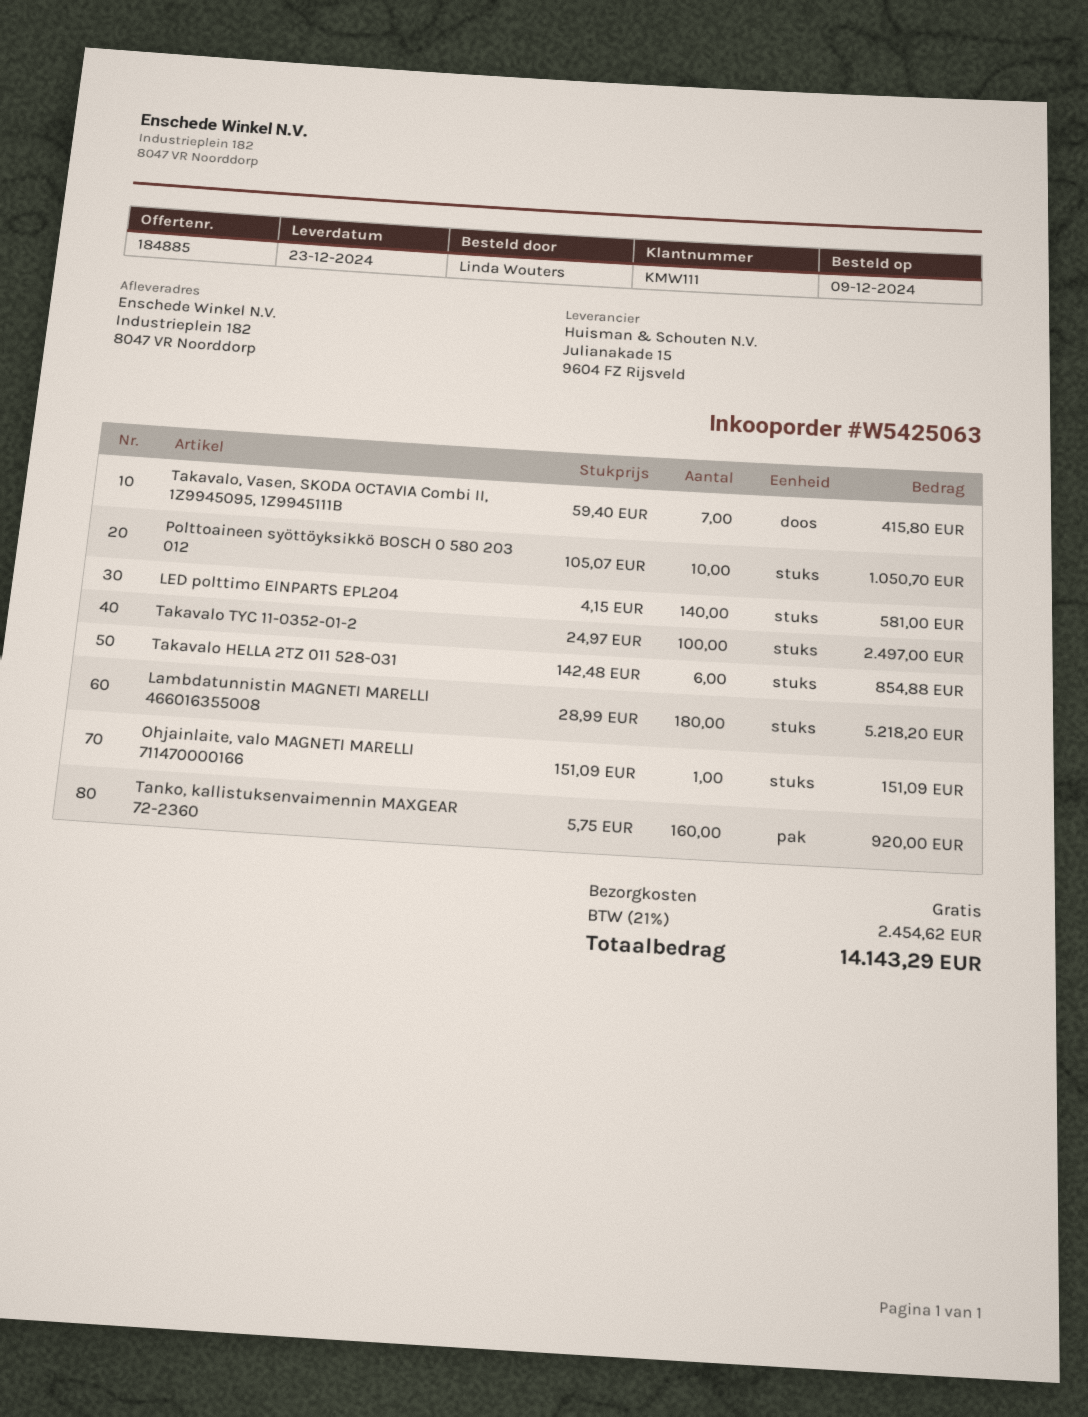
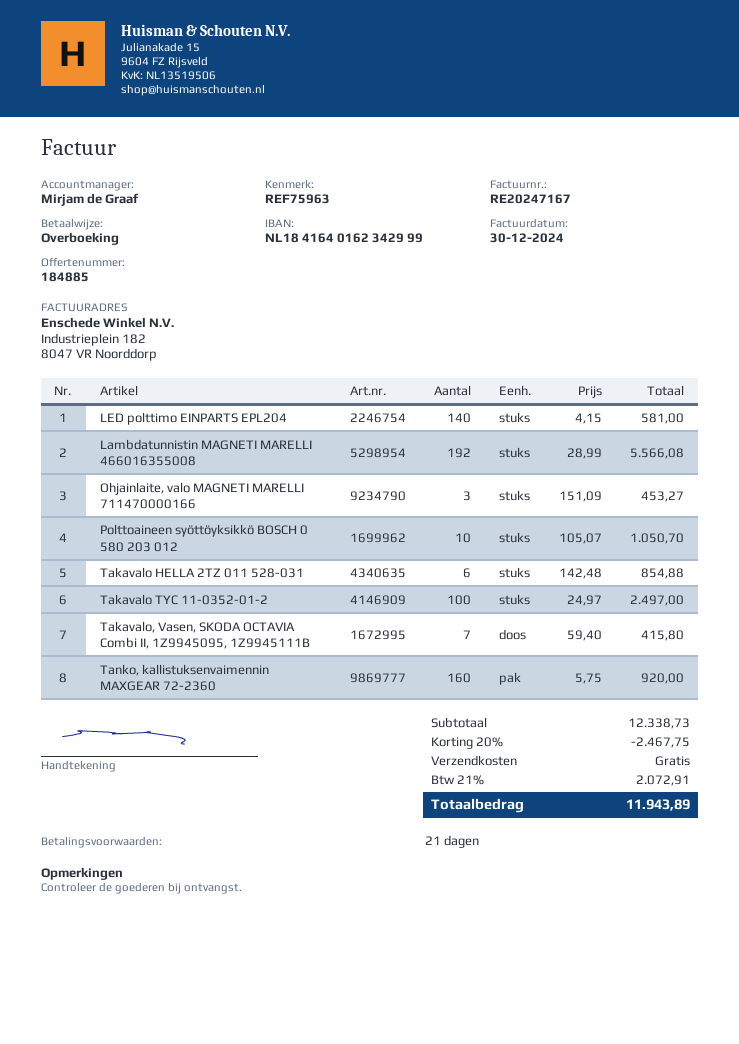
Lambdatunnistin MAGNETI MARELLI 466016355008: 180 x 28.99 = 5218.20 -> 192 x 28.99 = 5566.08
Ohjainlaite, valo MAGNETI MARELLI 711470000166: 1 x 151.09 = 151.09 -> 3 x 151.09 = 453.27
discount: none -> 20% = 2467.75
tax: 21% = 2454.62 -> 21% = 2072.91
total: 14143.29 -> 11943.89

